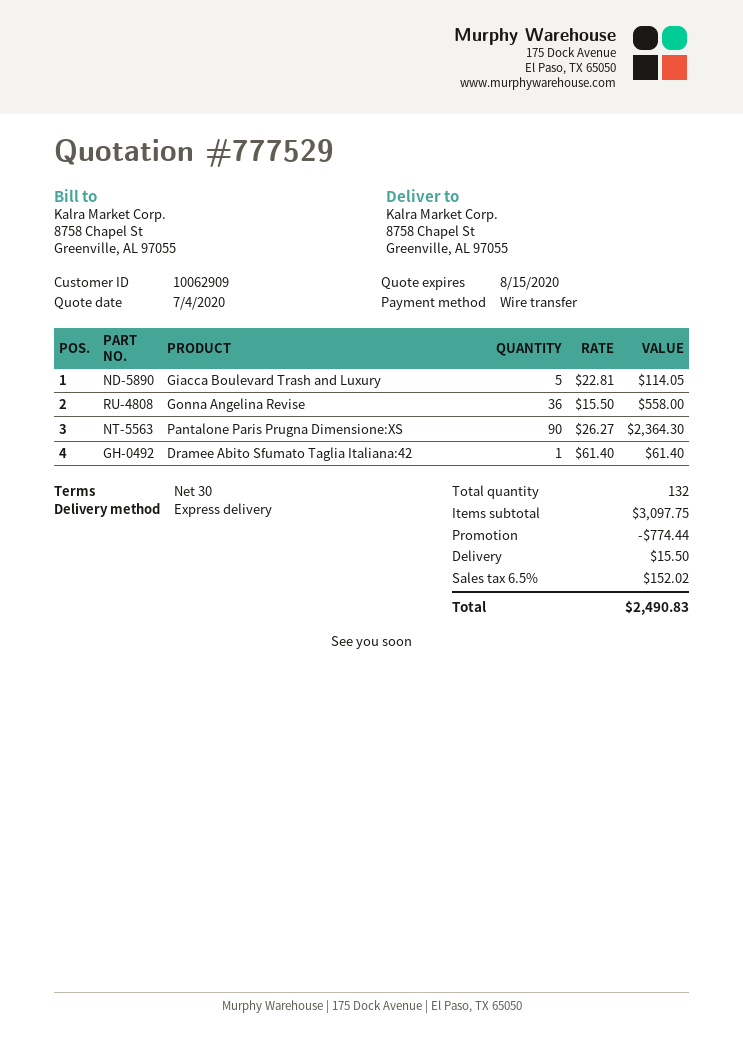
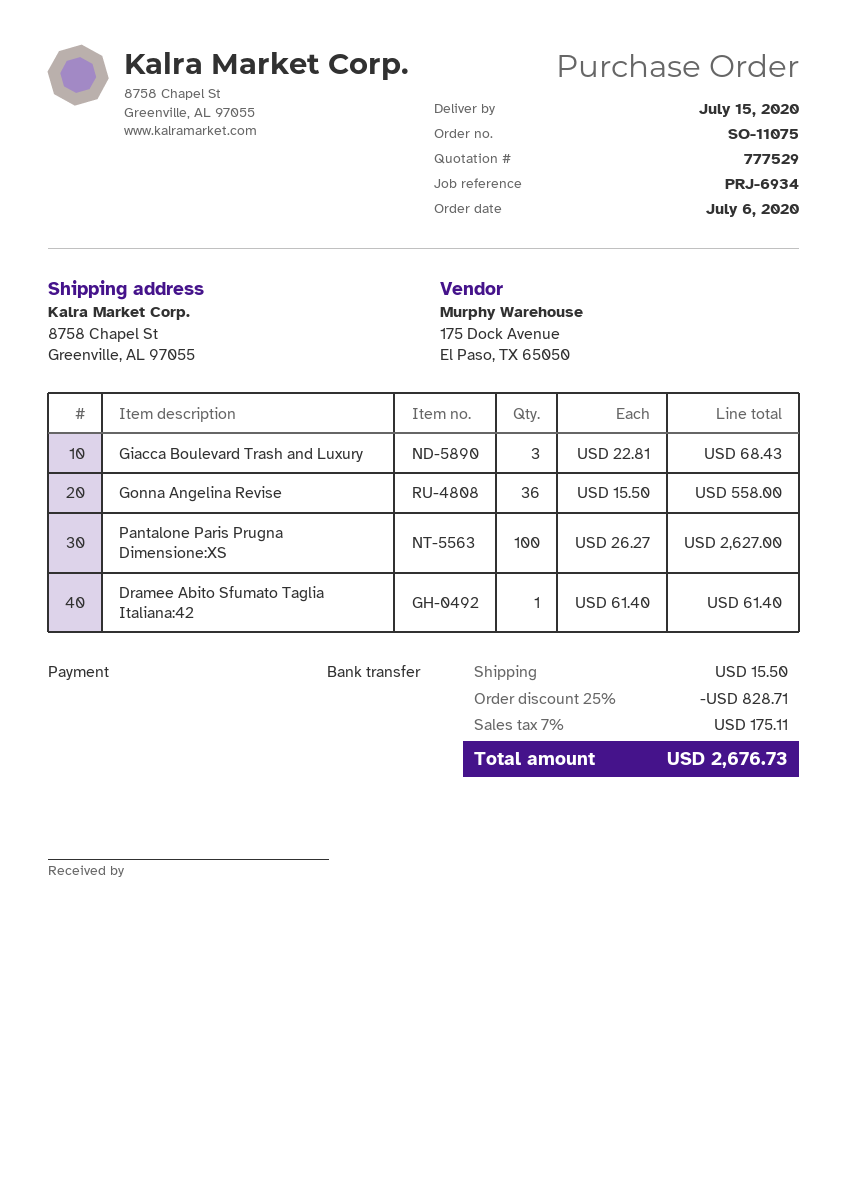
Giacca Boulevard Trash and Luxury: 5 x 22.81 = 114.05 -> 3 x 22.81 = 68.43
Pantalone Paris Prugna Dimensione:XS: 90 x 26.27 = 2364.30 -> 100 x 26.27 = 2627.00
discount: 774.44 -> 828.71
tax: 6.5% = 152.02 -> 7% = 175.11
total: 2490.83 -> 2676.73

